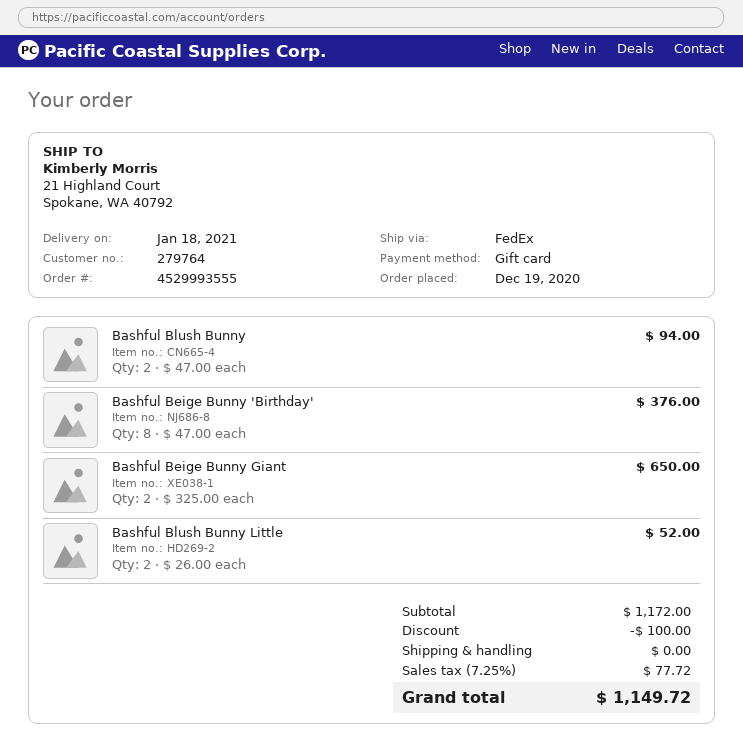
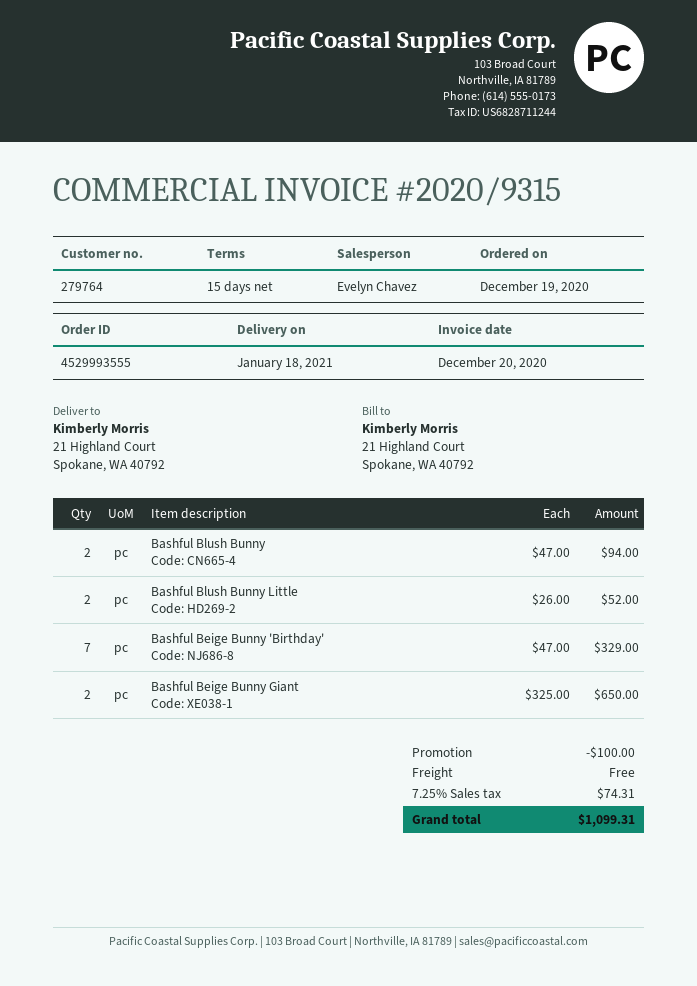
Bashful Beige Bunny 'Birthday': 8 x 47.00 = 376.00 -> 7 x 47.00 = 329.00
tax: 7.25% = 77.72 -> 7.25% = 74.31
total: 1149.72 -> 1099.31

